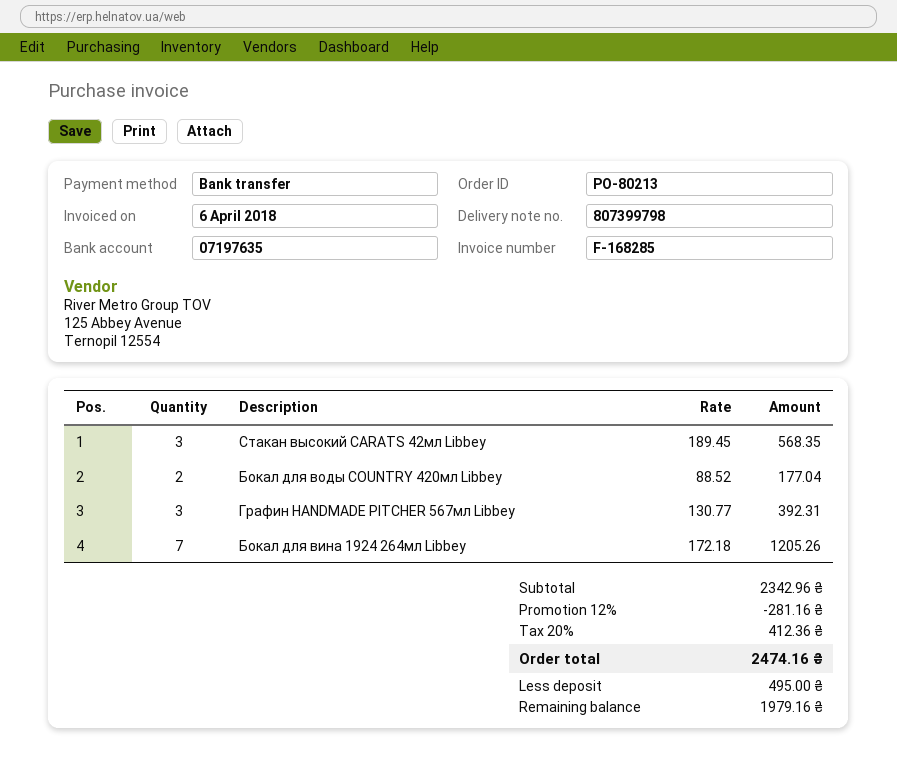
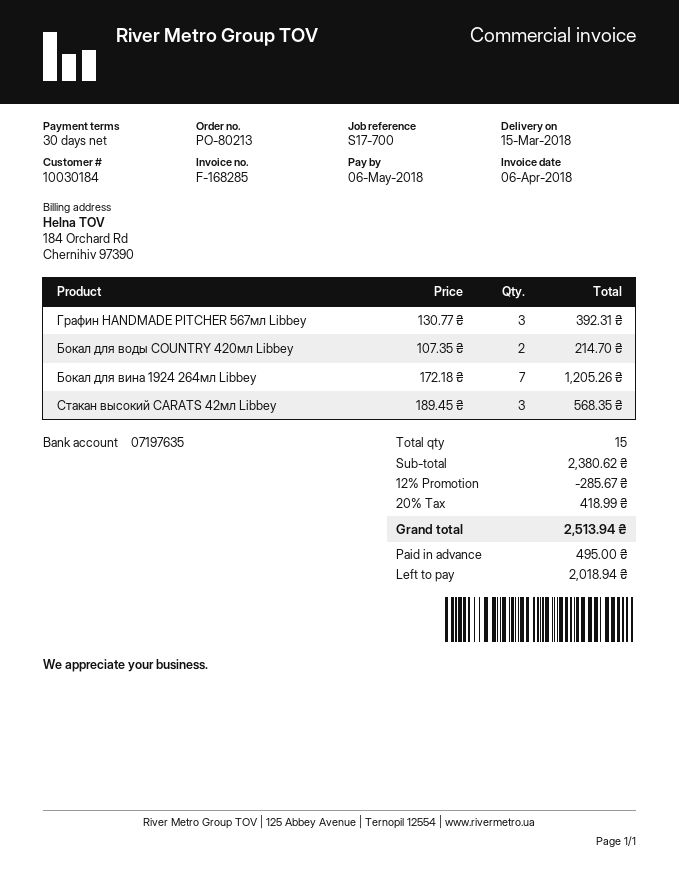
Бокал для воды COUNTRY 420мл Libbey: 2 x 88.52 = 177.04 -> 2 x 107.35 = 214.70
subtotal: 2342.96 -> 2380.62
discount: 12% = 281.16 -> 12% = 285.67
tax: 20% = 412.36 -> 20% = 418.99
total: 2474.16 -> 2513.94
balance: 1979.16 -> 2018.94

